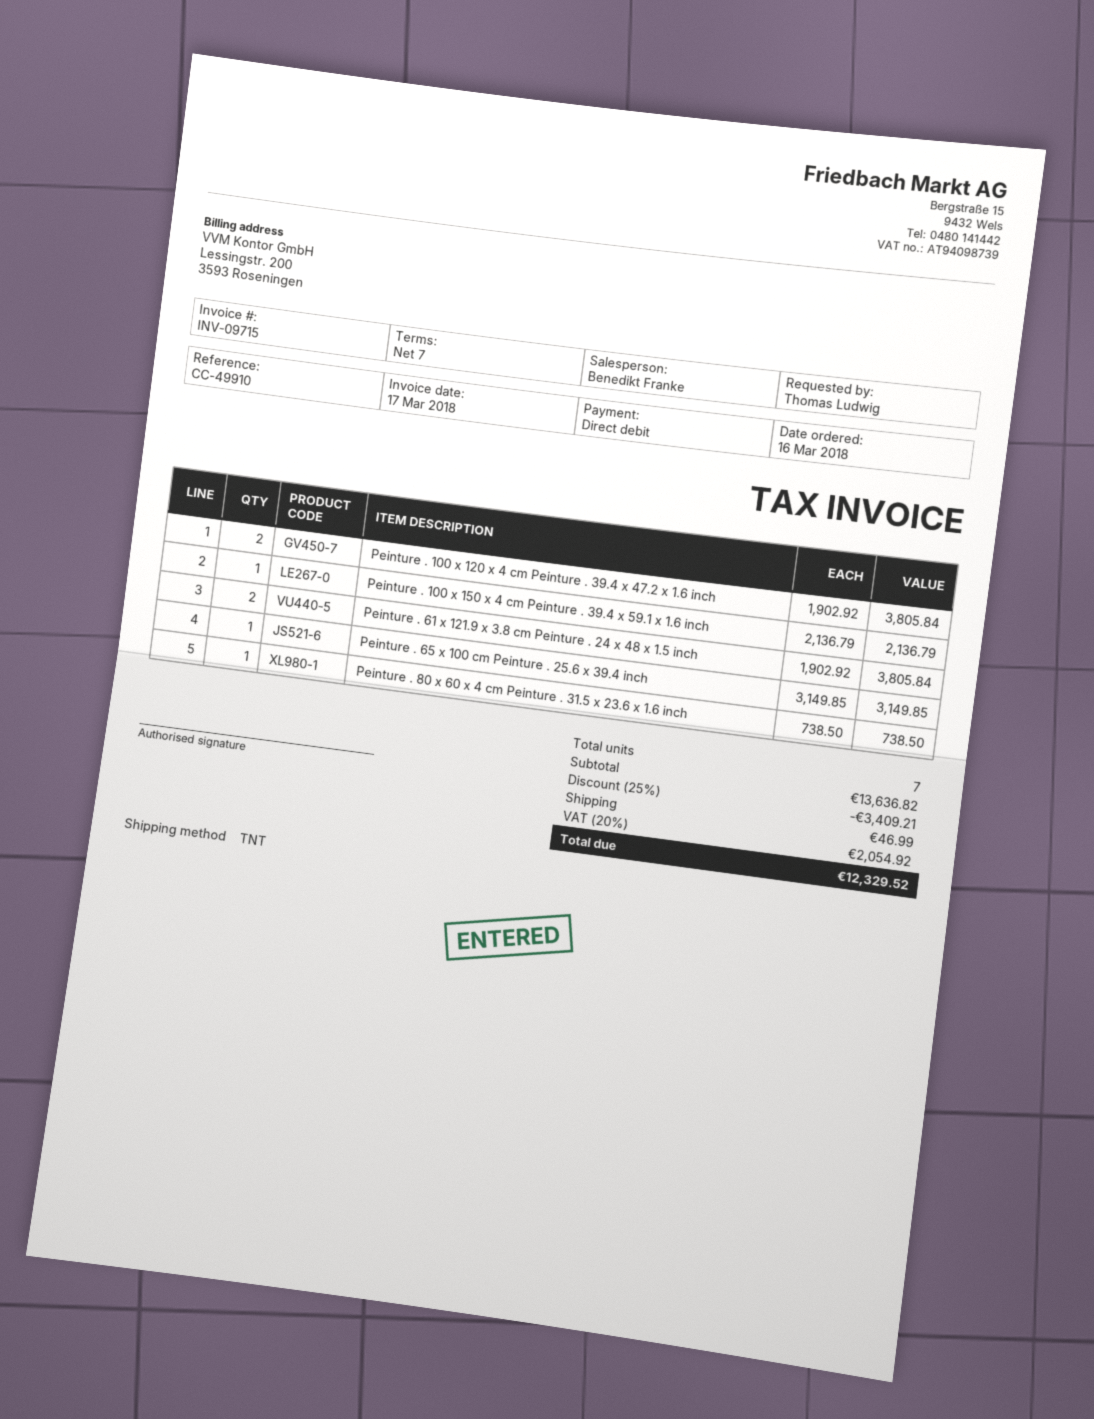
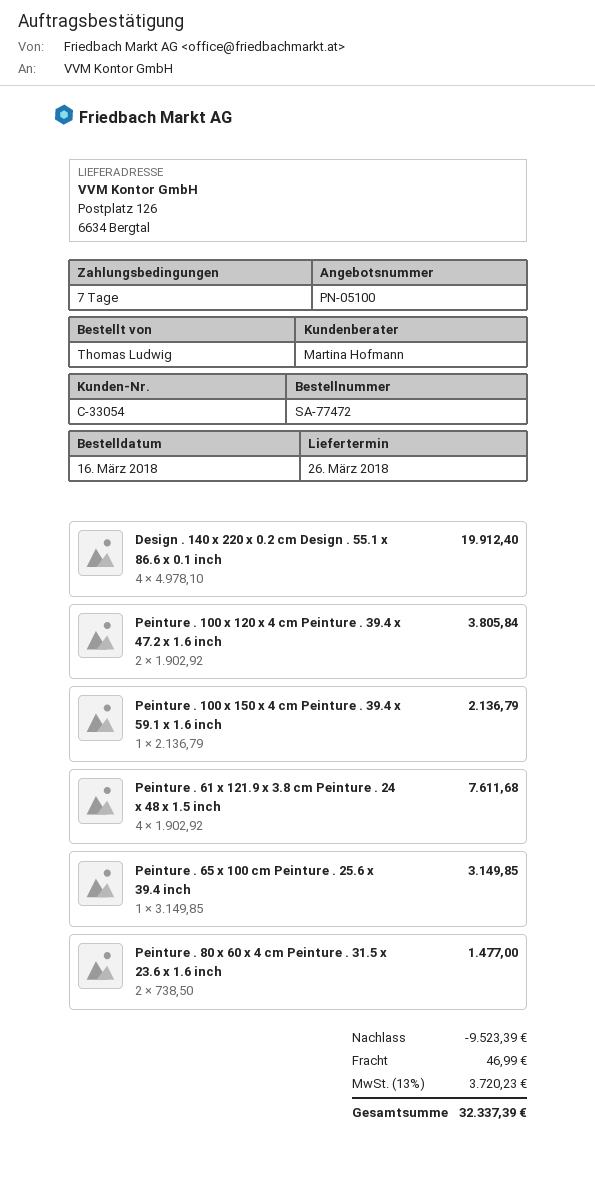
sales rep: Benedikt Franke -> Martina Hofmann
Peinture . 61 x 121.9 x 3.8 cm Peinture . 24 x 48 x 1.5 inch: 2 x 1902.92 = 3805.84 -> 4 x 1902.92 = 7611.68
Peinture . 80 x 60 x 4 cm Peinture . 31.5 x 23.6 x 1.6 inch: 1 x 738.50 = 738.50 -> 2 x 738.50 = 1477.00
Design . 140 x 220 x 0.2 cm Design . 55.1 x 86.6 x 0.1 inch: none -> 4 x 4978.10 = 19912.40
discount: 3409.21 -> 9523.39
tax: 20% = 2054.92 -> 13% = 3720.23
total: 12329.52 -> 32337.39

